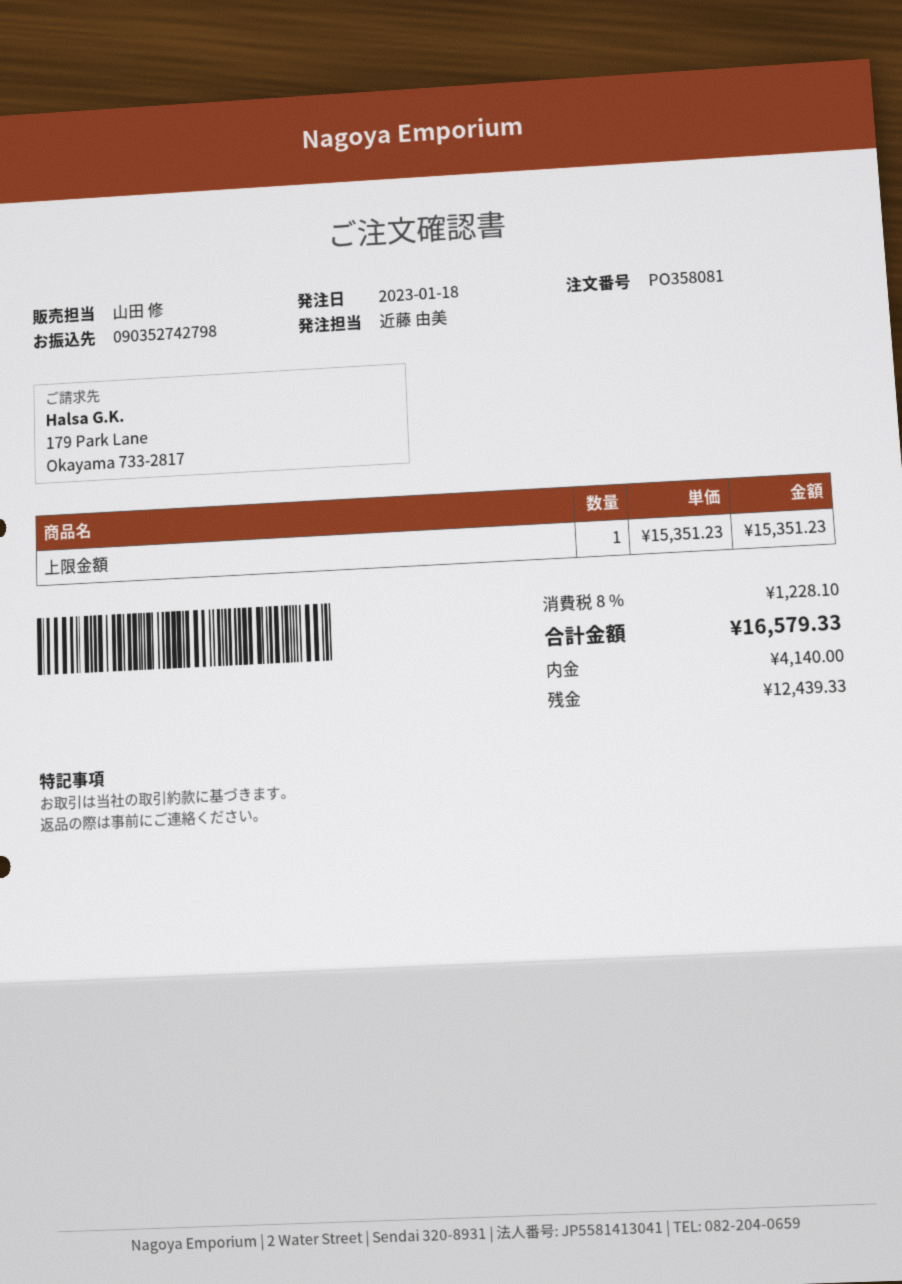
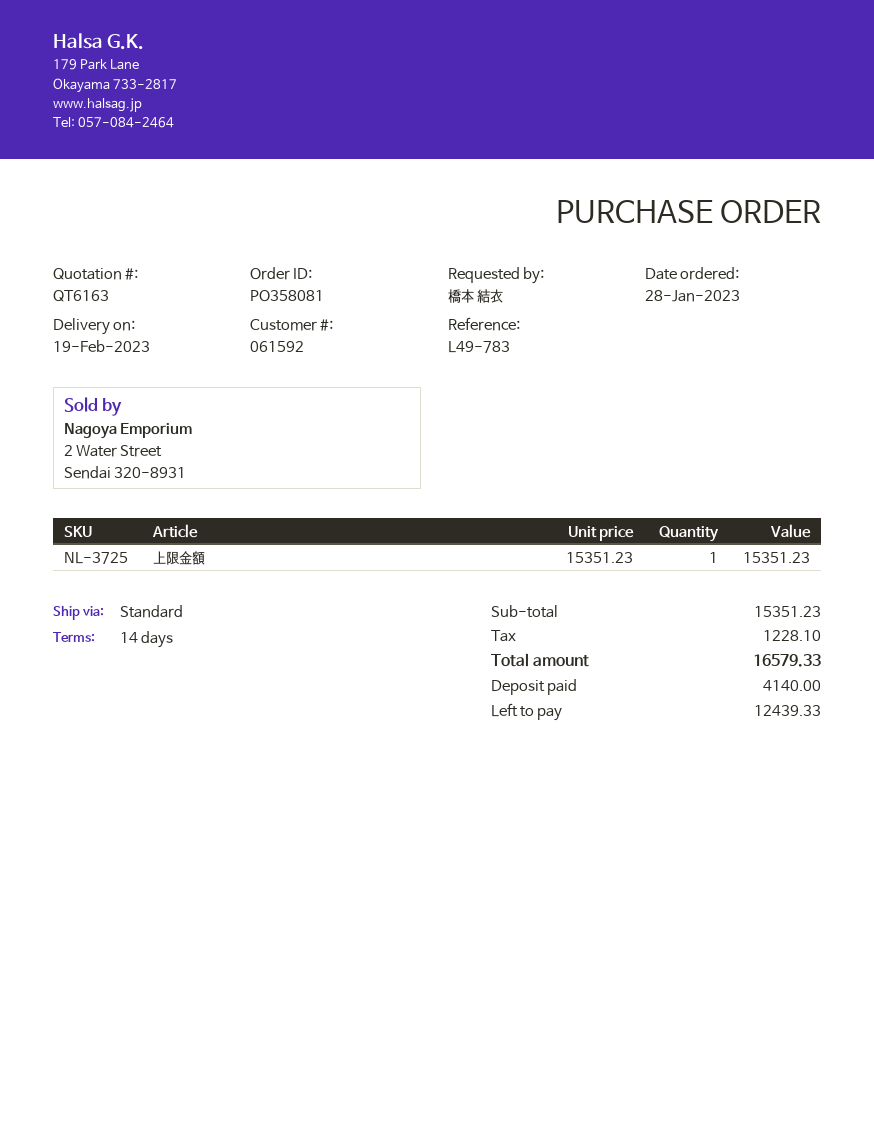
order date: 2023-01-18 -> 2023-01-28
ordered by: 近藤 由美 -> 橋本 結衣

